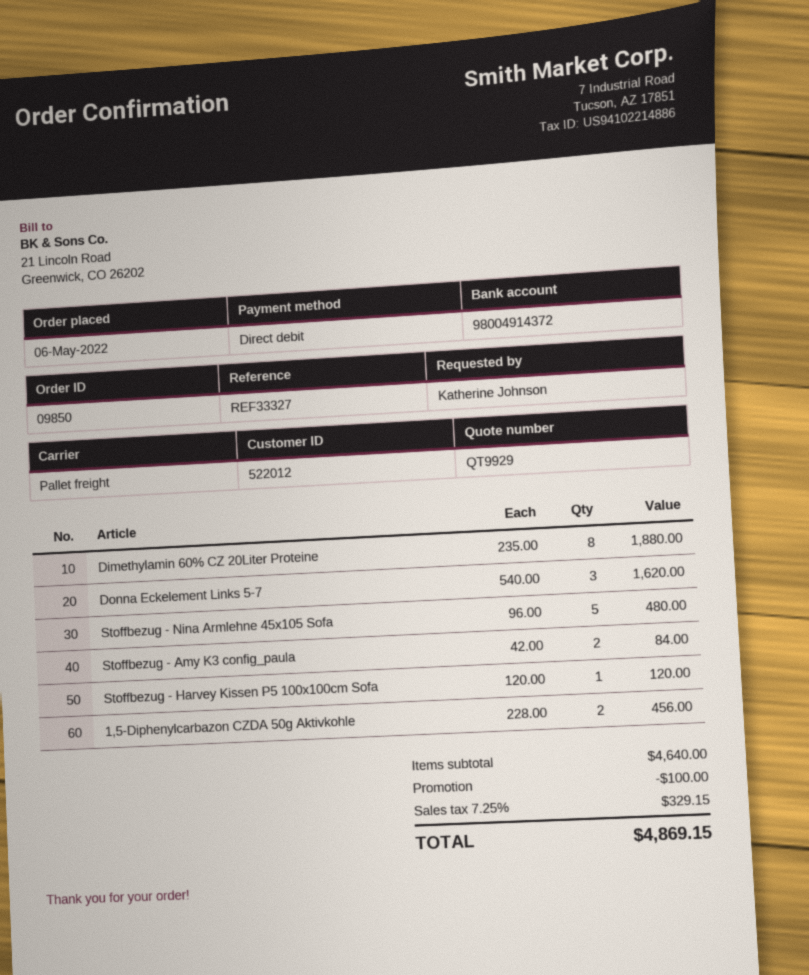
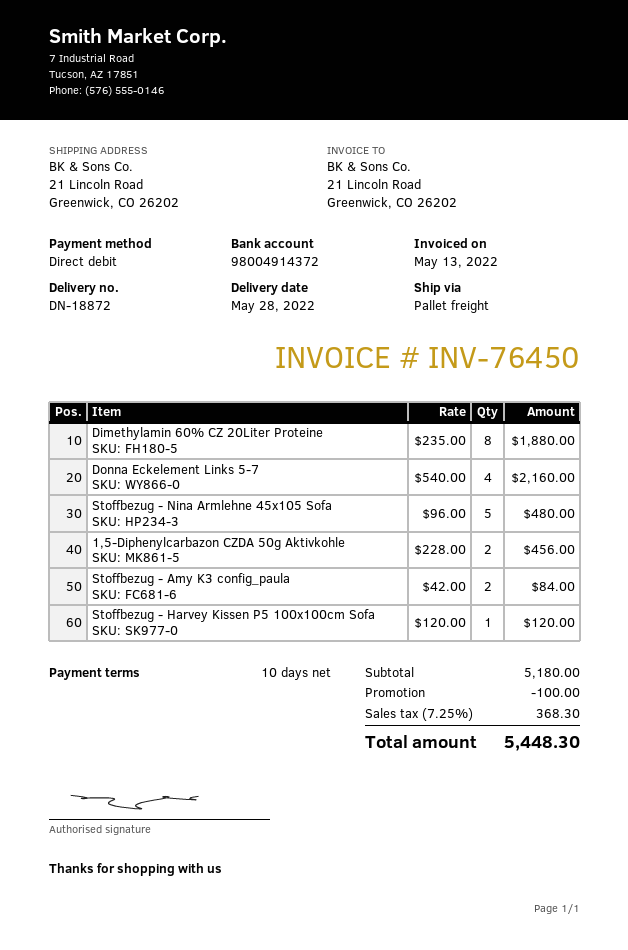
Donna Eckelement Links 5-7: 3 x 540.00 = 1620.00 -> 4 x 540.00 = 2160.00
subtotal: 4640.00 -> 5180.00
tax: 7.25% = 329.15 -> 7.25% = 368.30
total: 4869.15 -> 5448.30

